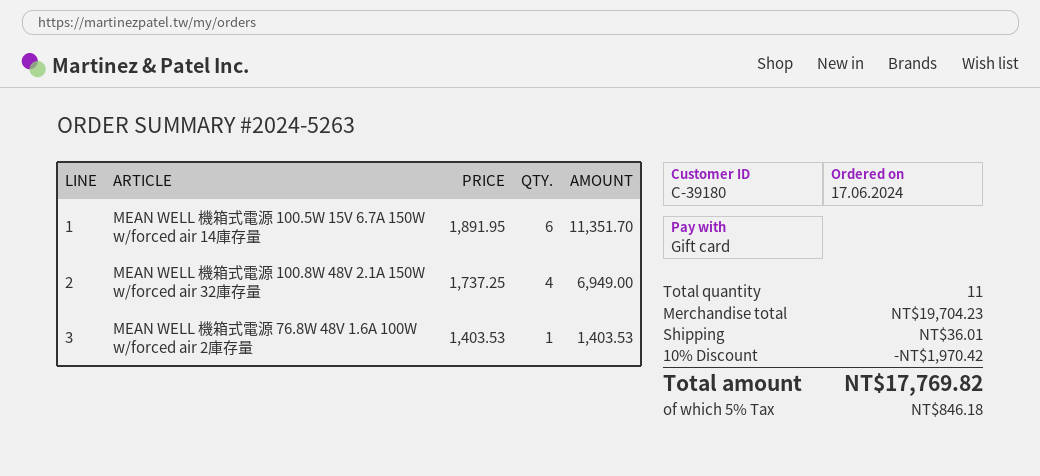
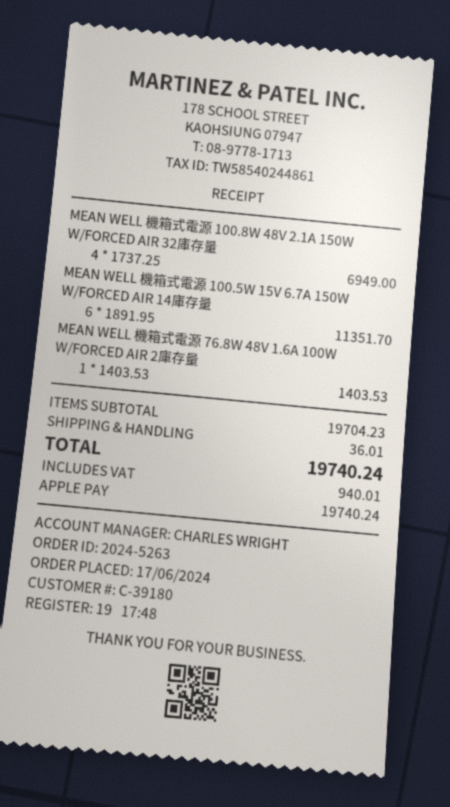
payment method: gift card -> Apple Pay
discount: 10% = 1970.42 -> none
tax: 846.18 -> 940.01
total: 17769.82 -> 19740.24

